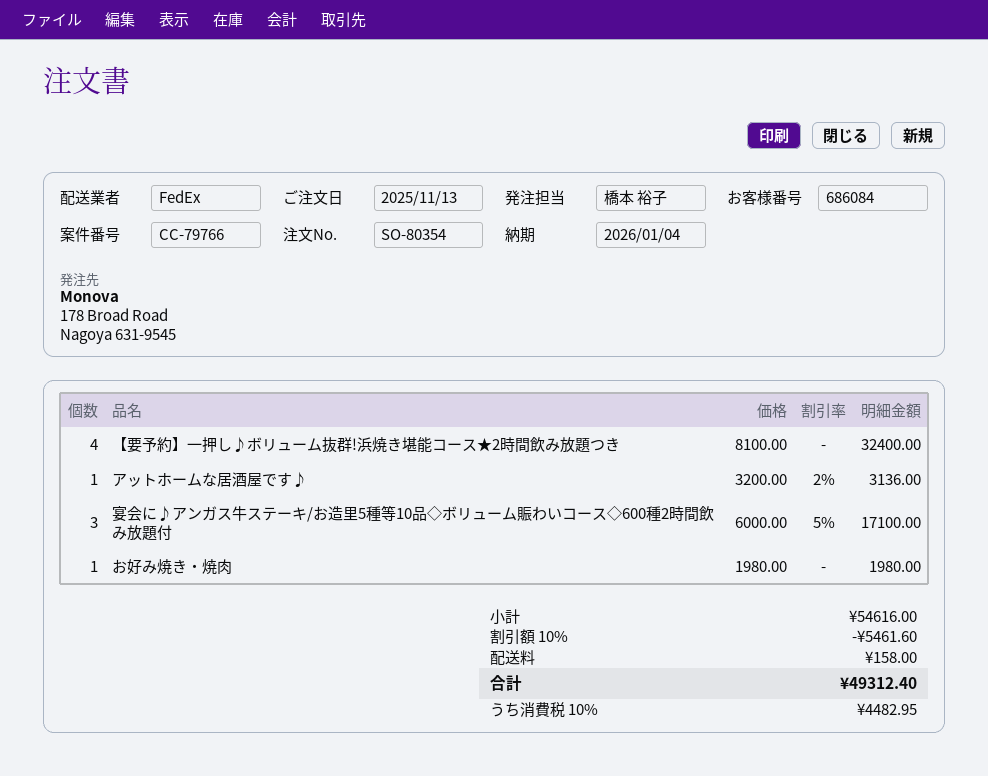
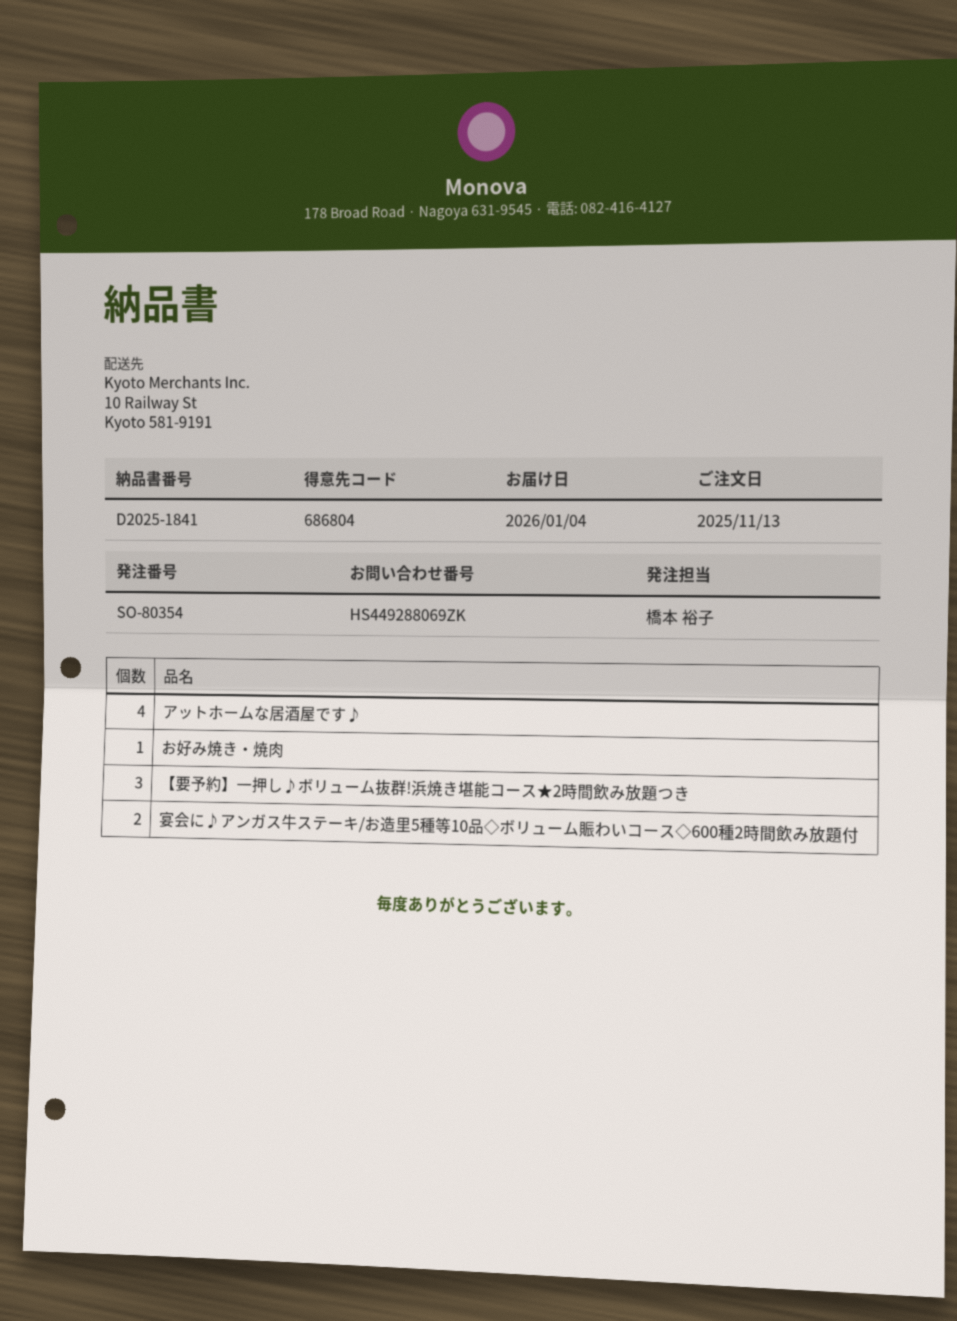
customer number: 686084 -> 686804
【要予約】一押し♪ボリューム抜群!浜焼き堪能コース★2時間飲み放題つき: 4 -> 3
アットホームな居酒屋です♪: 1 -> 4
宴会に♪アンガス牛ステーキ/お造里5種等10品◇ボリューム賑わいコース◇600種2時間飲み放題付: 3 -> 2

